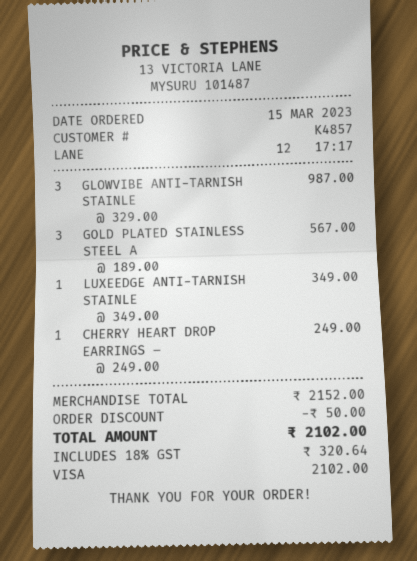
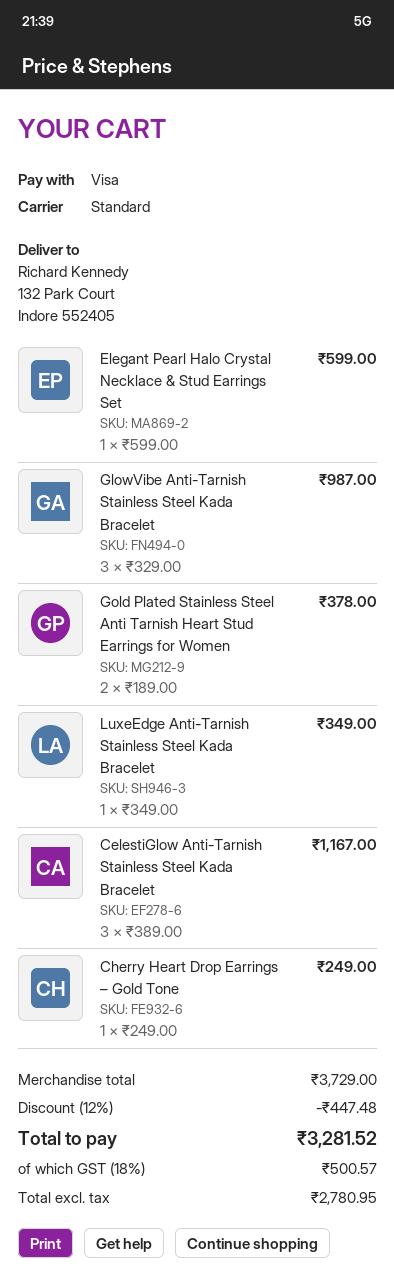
GOLD PLATED STAINLESS STEEL A: 3 x 189.00 = 567.00 -> 2 x 189.00 = 378.00
Elegant Pearl Halo Crystal Necklace & Stud Earrings Set: none -> 1 x 599.00 = 599.00
CelestiGlow Anti-Tarnish Stainless Steel Kada Bracelet: none -> 3 x 389.00 = 1167.00
subtotal: 2152.00 -> 3729.00
discount: 50.00 -> 447.48
tax: 18% = 320.64 -> 18% = 500.57
total: 2102.00 -> 3281.52

